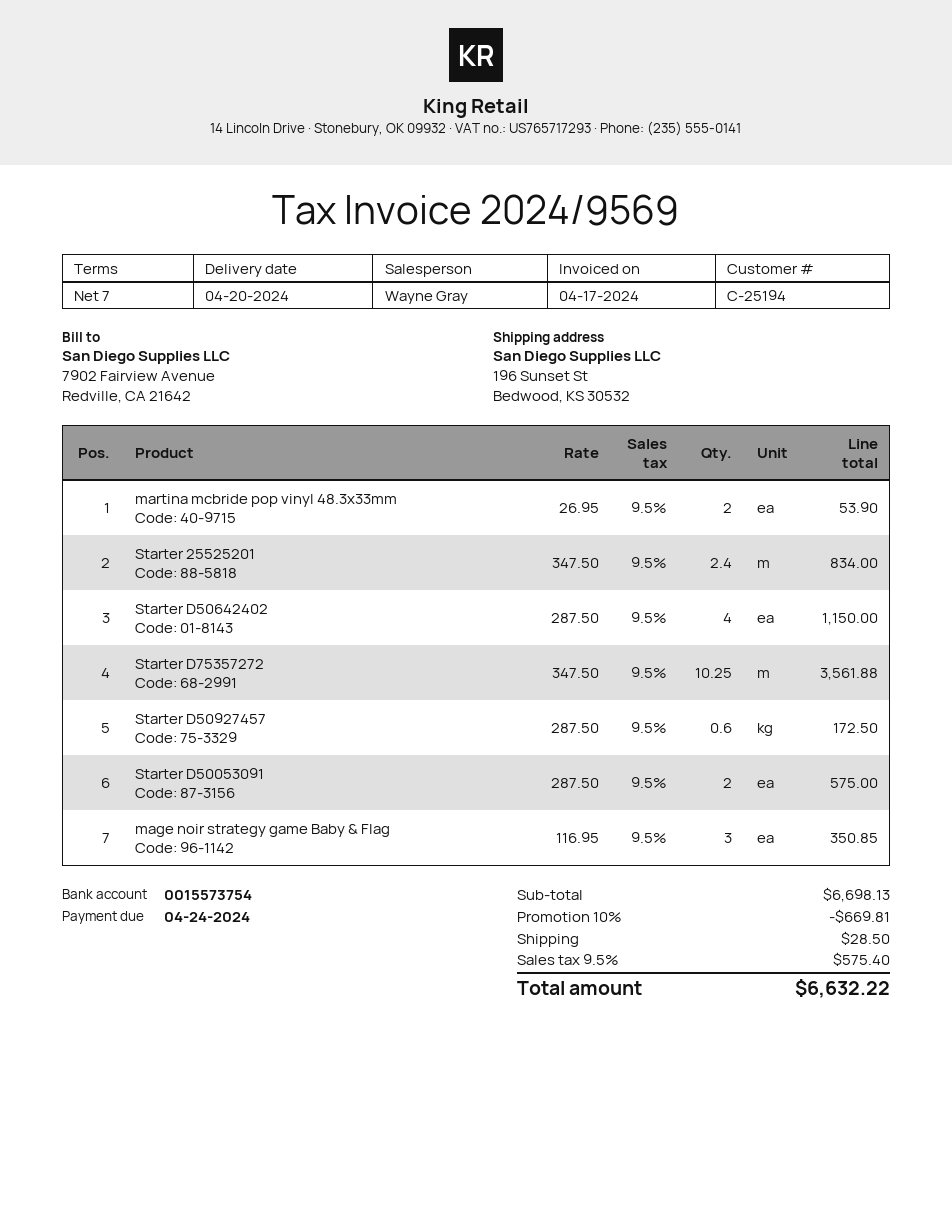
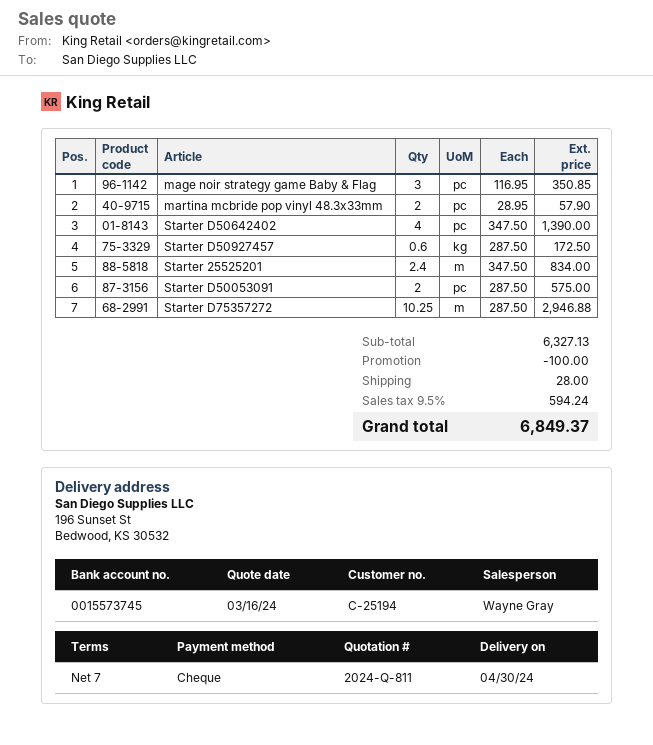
delivery date: 2024-04-20 -> 2024-04-30
bank account: 0015573754 -> 0015573745
martina mcbride pop vinyl 48.3x33mm: 2 x 26.95 = 53.90 -> 2 x 28.95 = 57.90
Starter D50642402: 4 x 287.50 = 1150.00 -> 4 x 347.50 = 1390.00
Starter D75357272: 10.25 x 347.50 = 3561.88 -> 10.25 x 287.50 = 2946.88
subtotal: 6698.13 -> 6327.13
discount: 669.81 -> 100.00
shipping: 28.50 -> 28.00
tax: 9.5% = 575.40 -> 9.5% = 594.24
total: 6632.22 -> 6849.37

